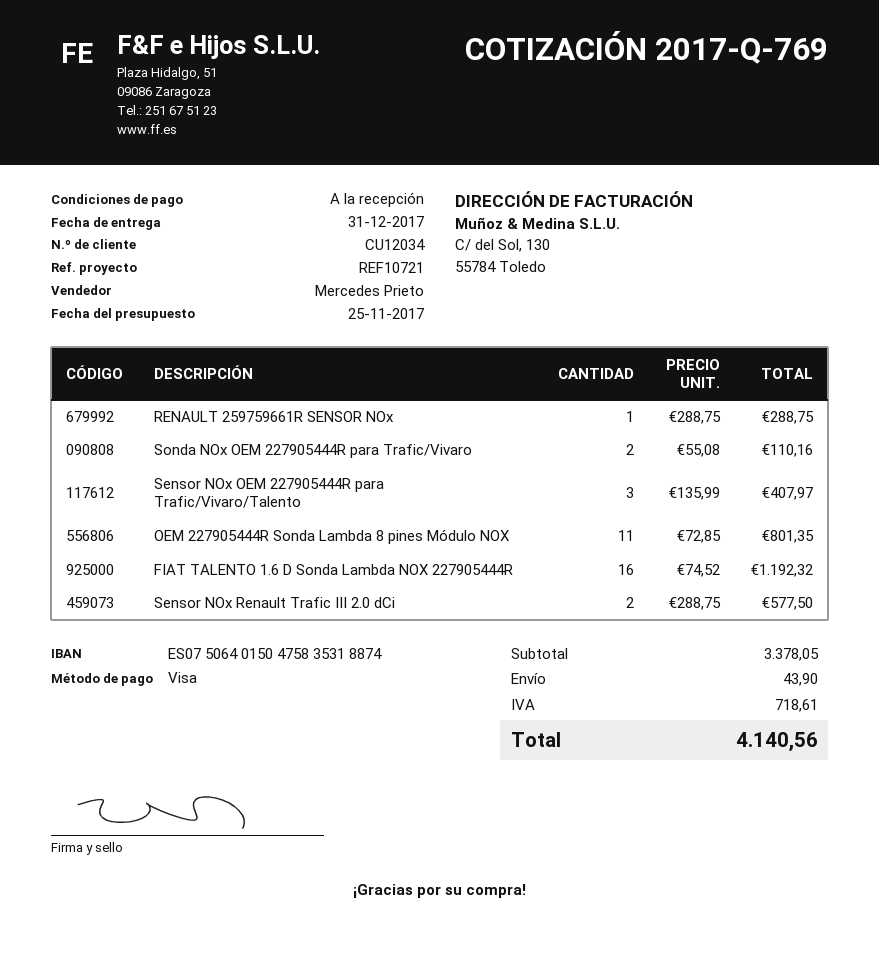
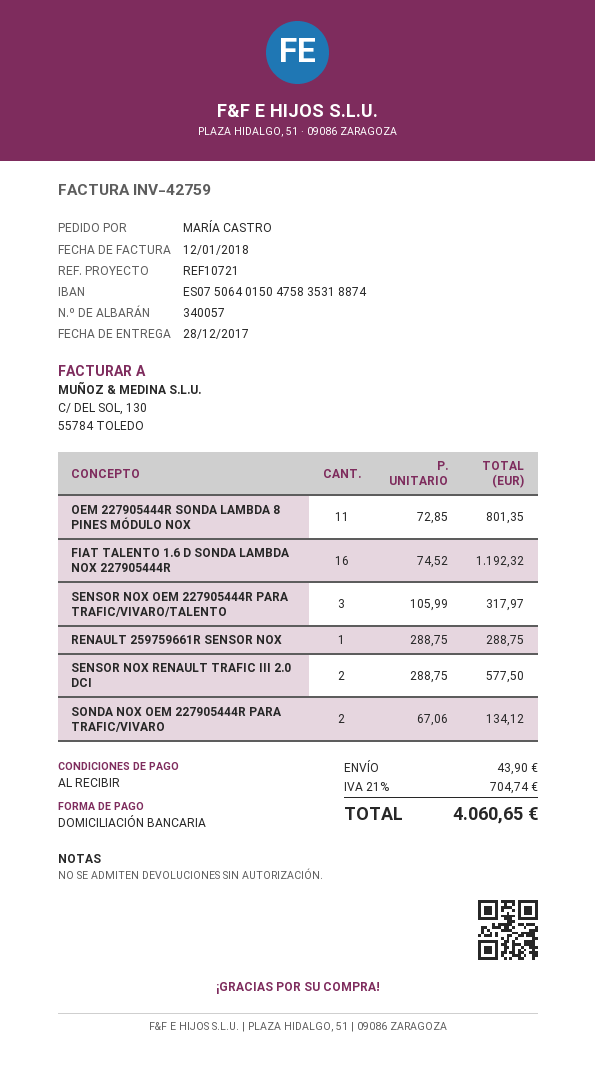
delivery date: 2017-12-31 -> 2017-12-28
payment method: Visa -> direct debit
Sonda NOx OEM 227905444R para Trafic/Vivaro: 2 x 55.08 = 110.16 -> 2 x 67.06 = 134.12
Sensor NOx OEM 227905444R para Trafic/Vivaro/Talento: 3 x 135.99 = 407.97 -> 3 x 105.99 = 317.97
tax: 718.61 -> 704.74
total: 4140.56 -> 4060.65

